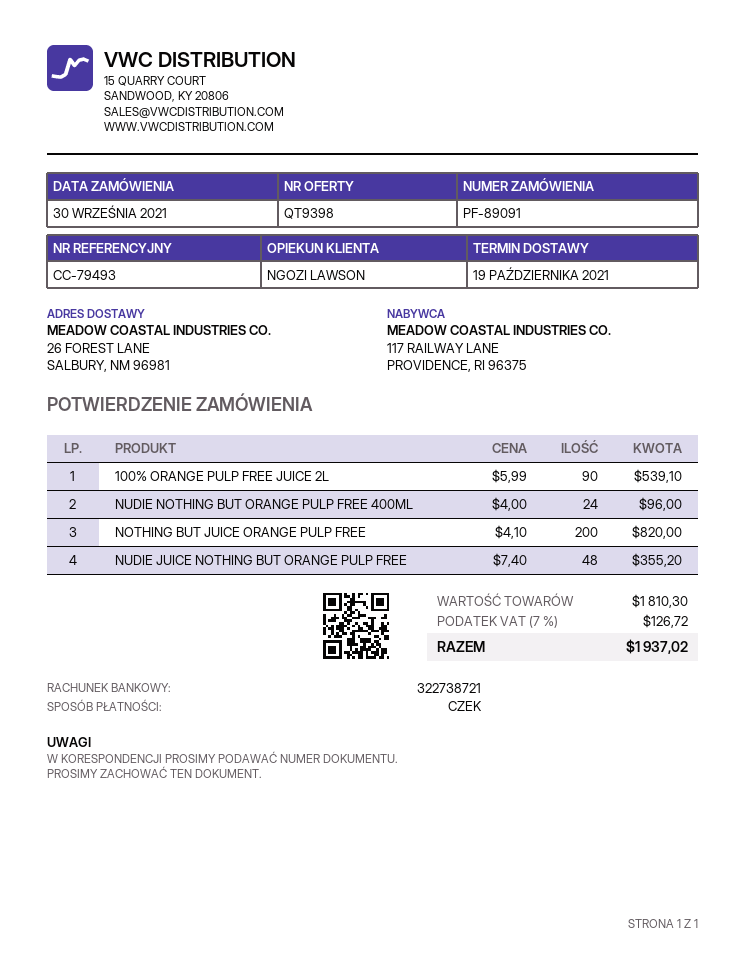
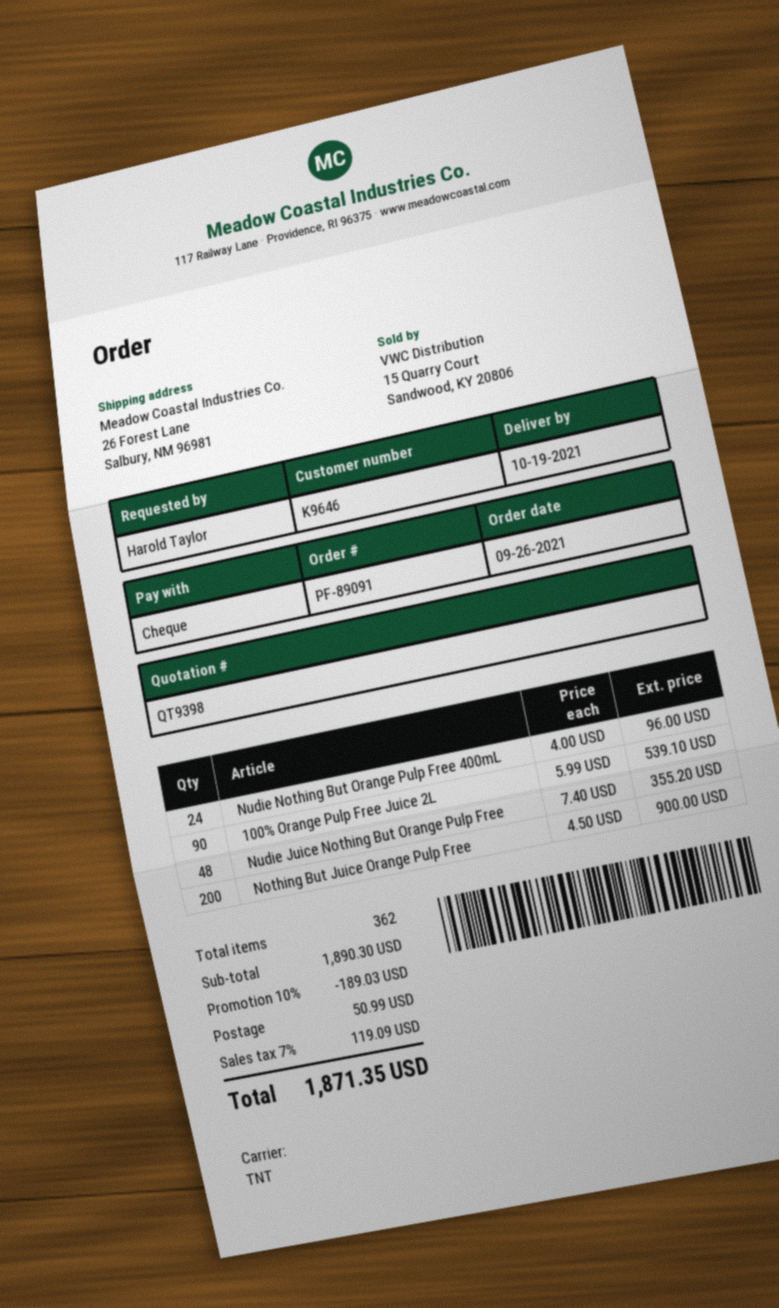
order date: 2021-09-30 -> 2021-09-26
NOTHING BUT JUICE ORANGE PULP FREE: 200 x 4.10 = 820.00 -> 200 x 4.50 = 900.00
subtotal: 1810.30 -> 1890.30
discount: none -> 10% = 189.03
shipping: none -> 50.99
tax: 7% = 126.72 -> 7% = 119.09
total: 1937.02 -> 1871.35

